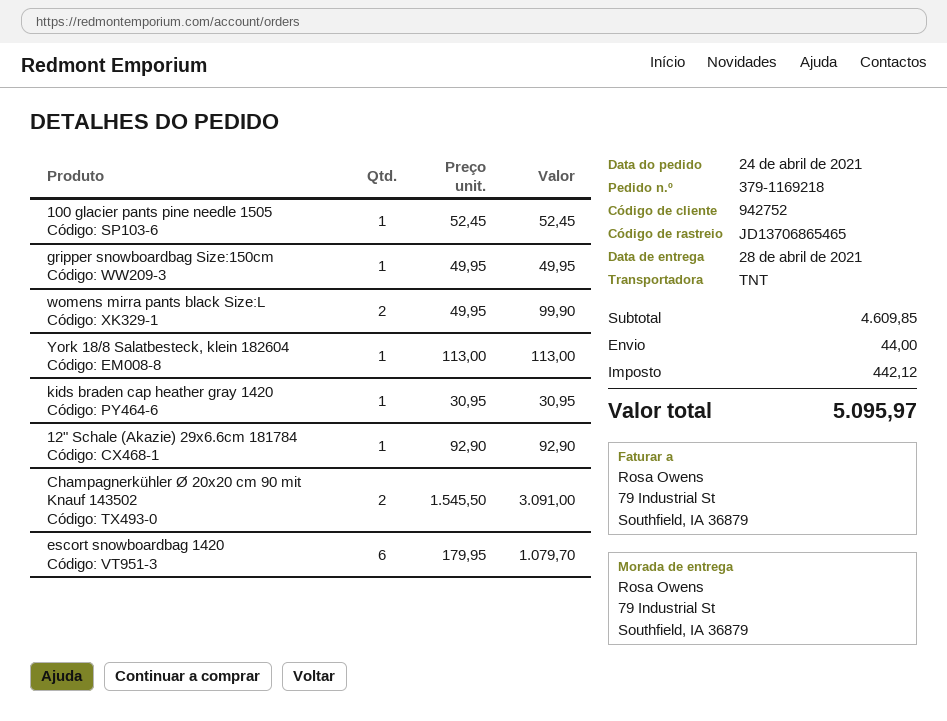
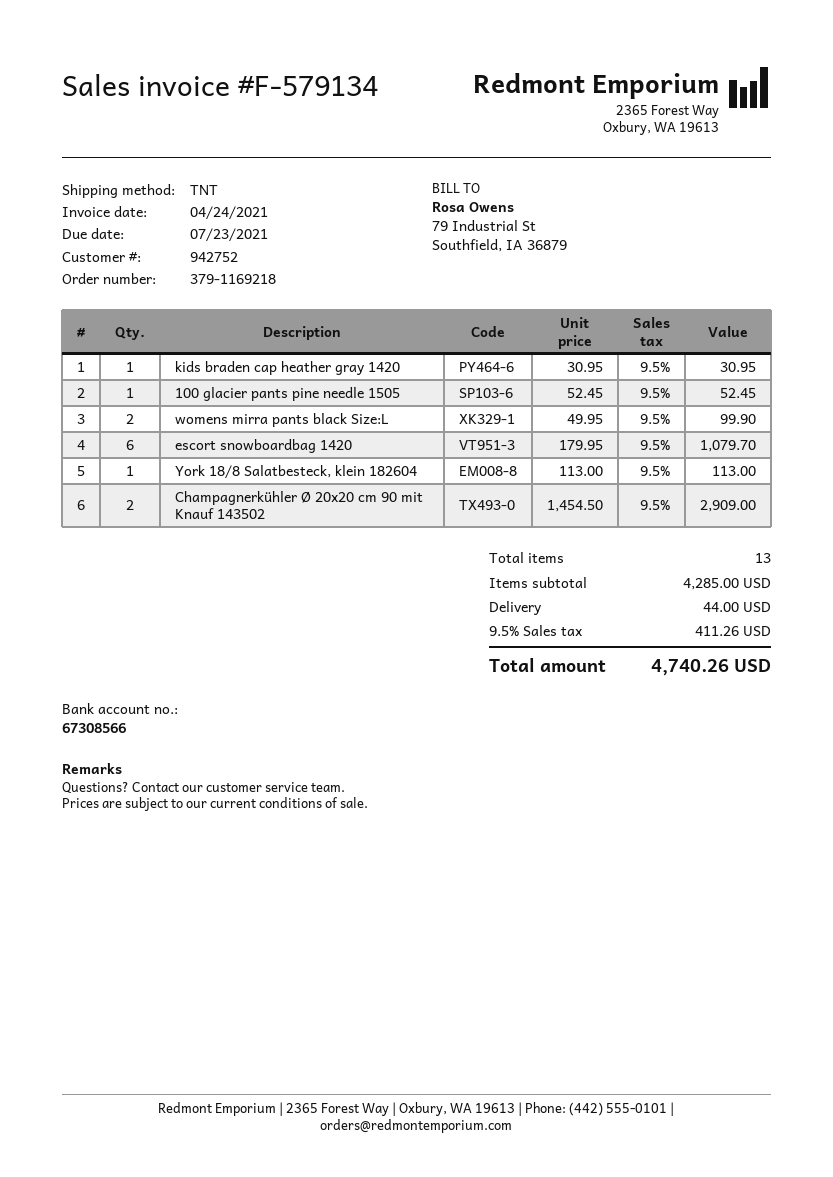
gripper snowboardbag Size:150cm: 1 x 49.95 = 49.95 -> none
12" Schale (Akazie) 29x6.6cm 181784: 1 x 92.90 = 92.90 -> none
Champagnerkühler Ø 20x20 cm 90 mit Knauf 143502: 2 x 1545.50 = 3091.00 -> 2 x 1454.50 = 2909.00
subtotal: 4609.85 -> 4285.00
tax: 442.12 -> 411.26
total: 5095.97 -> 4740.26

